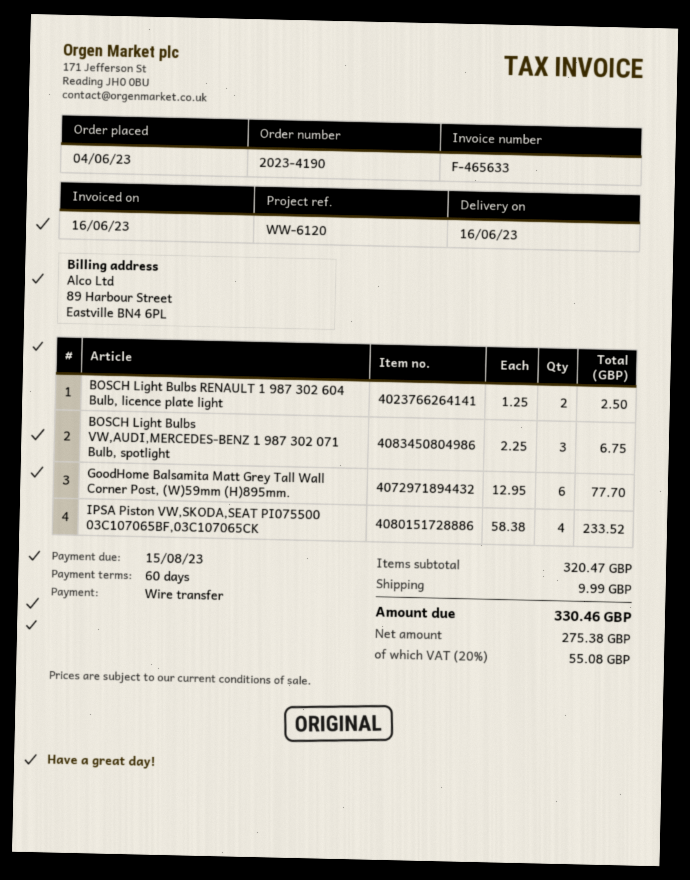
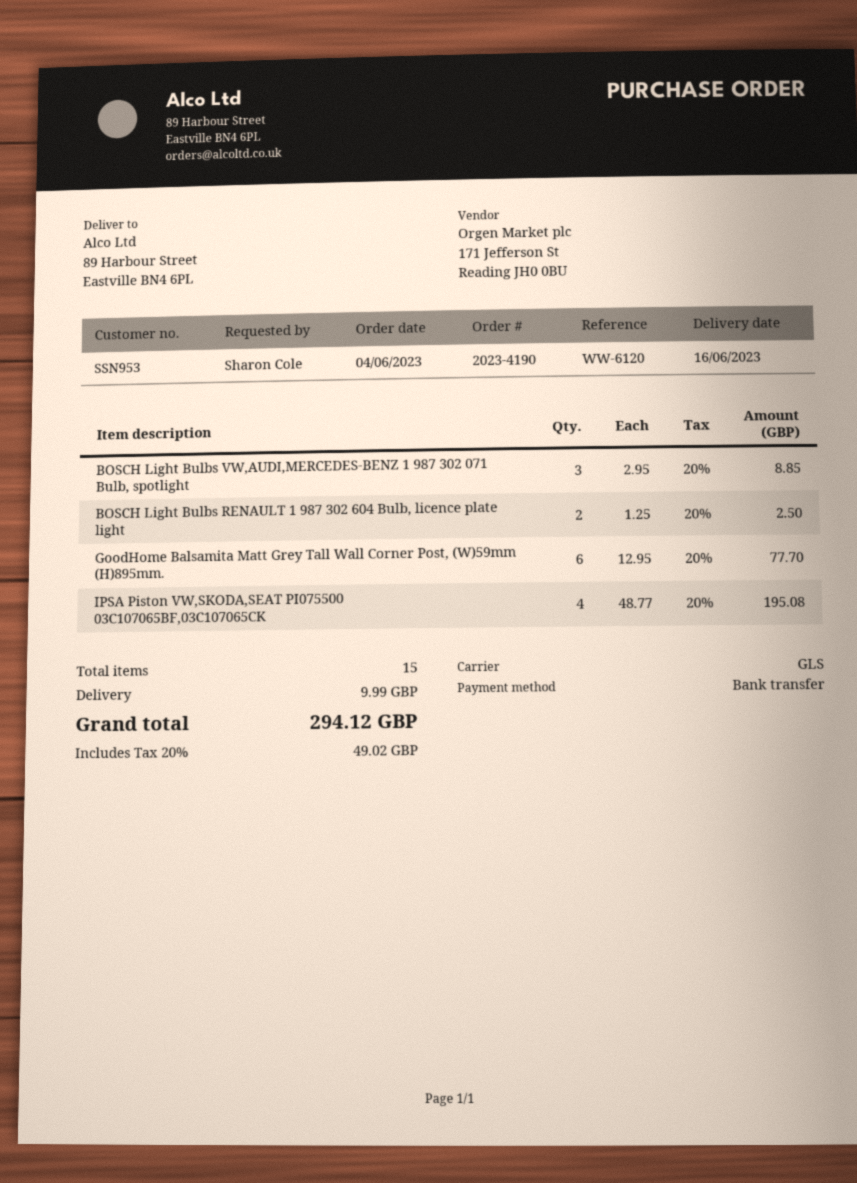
BOSCH Light Bulbs VW,AUDI,MERCEDES-BENZ 1 987 302 071 Bulb, spotlight: 3 x 2.25 = 6.75 -> 3 x 2.95 = 8.85
IPSA Piston VW,SKODA,SEAT PI075500 03C107065BF,03C107065CK: 4 x 58.38 = 233.52 -> 4 x 48.77 = 195.08
tax: 20% = 55.08 -> 20% = 49.02
total: 330.46 -> 294.12

